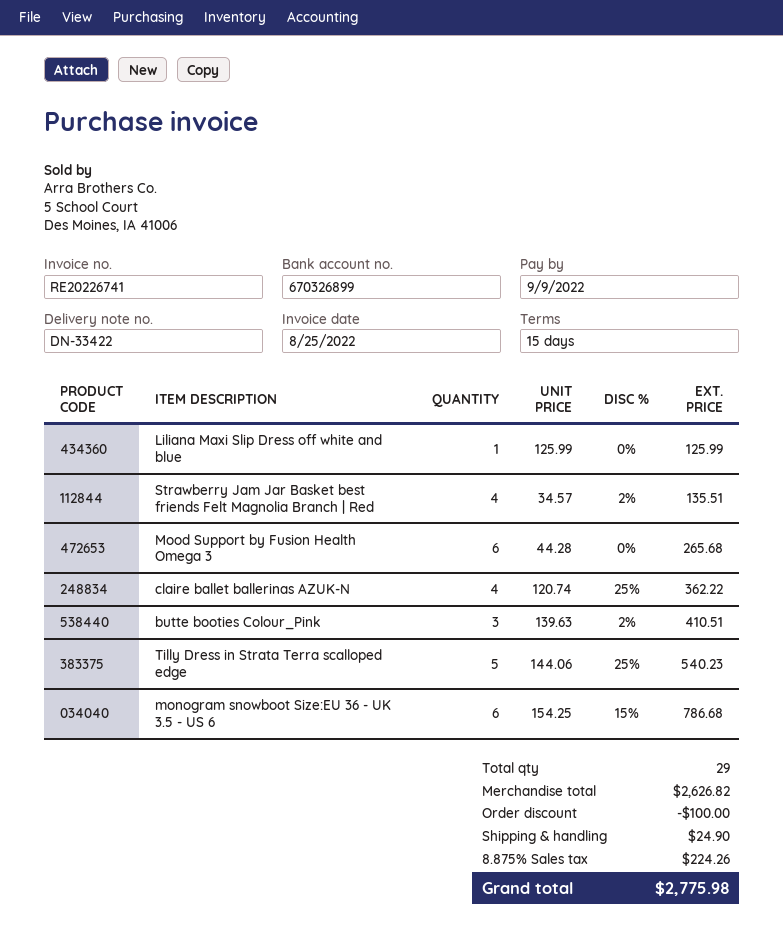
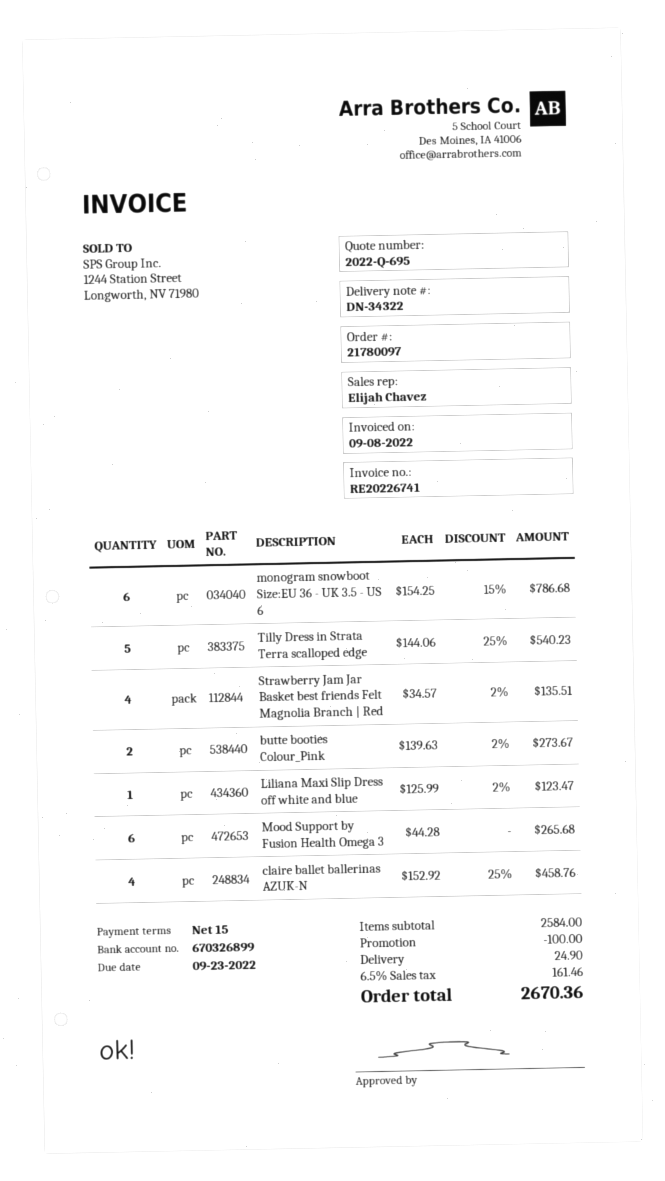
delivery note number: DN-33422 -> DN-34322
invoice date: 2022-08-25 -> 2022-09-08
due date: 2022-09-09 -> 2022-09-23
Liliana Maxi Slip Dress off white and blue: 1 x 125.99 = 125.99 -> 1 x 125.99 - 2% = 123.47
claire ballet ballerinas AZUK-N: 4 x 120.74 - 25% = 362.22 -> 4 x 152.92 - 25% = 458.76
butte booties Colour_Pink: 3 x 139.63 - 2% = 410.51 -> 2 x 139.63 - 2% = 273.67
subtotal: 2626.82 -> 2584.00
tax: 8.875% = 224.26 -> 6.5% = 161.46
total: 2775.98 -> 2670.36

